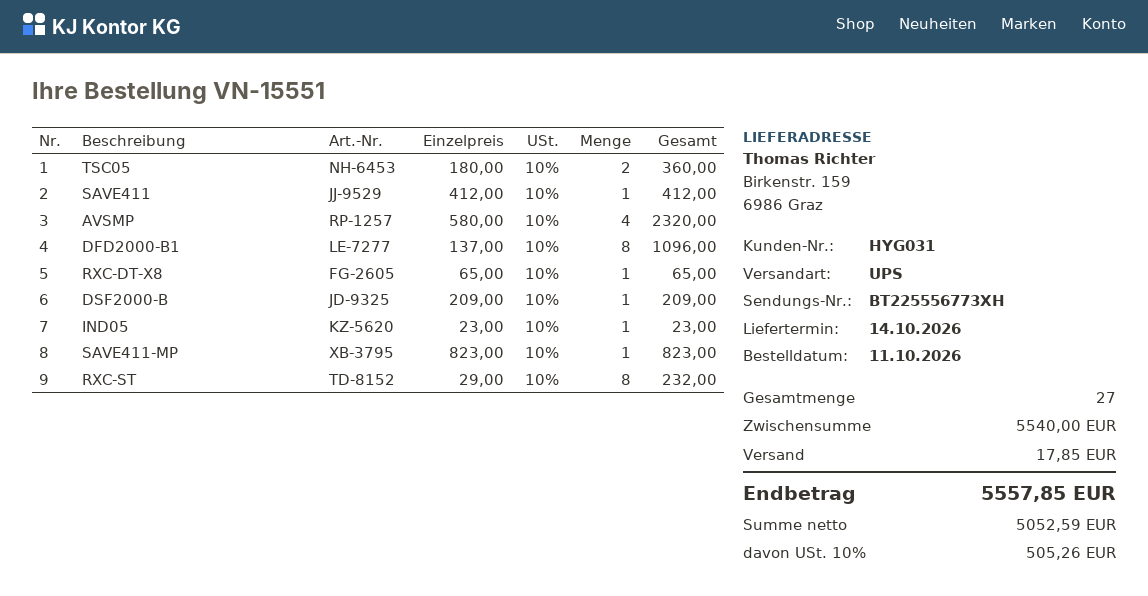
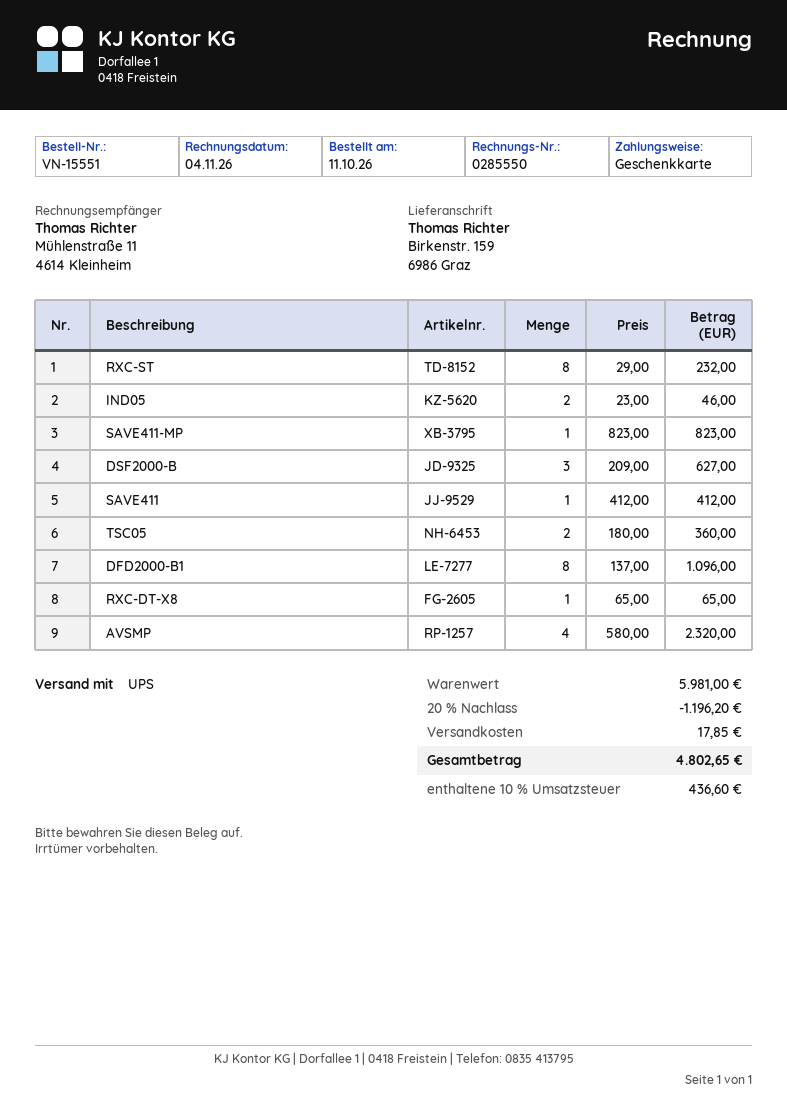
DSF2000-B: 1 x 209.00 = 209.00 -> 3 x 209.00 = 627.00
IND05: 1 x 23.00 = 23.00 -> 2 x 23.00 = 46.00
subtotal: 5540.00 -> 5981.00
discount: none -> 20% = 1196.20
tax: 10% = 505.26 -> 10% = 436.60
total: 5557.85 -> 4802.65

